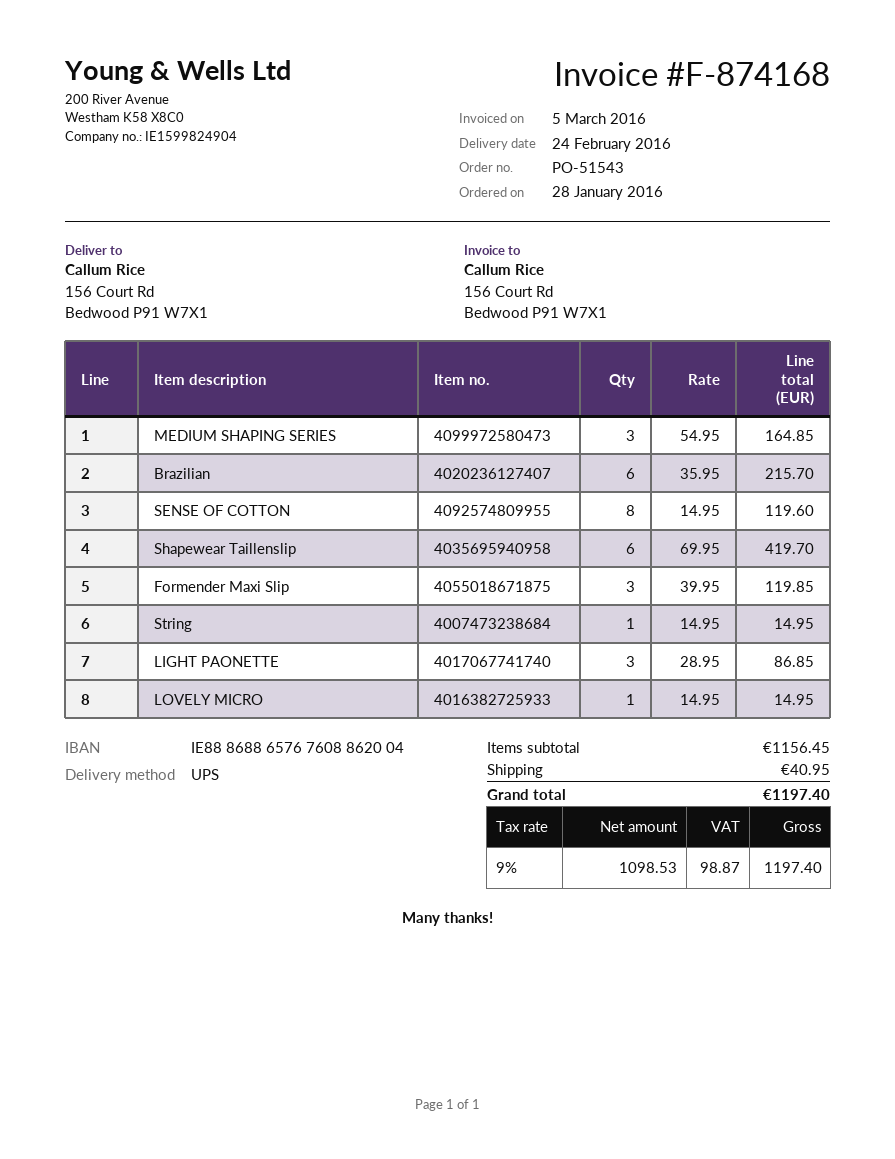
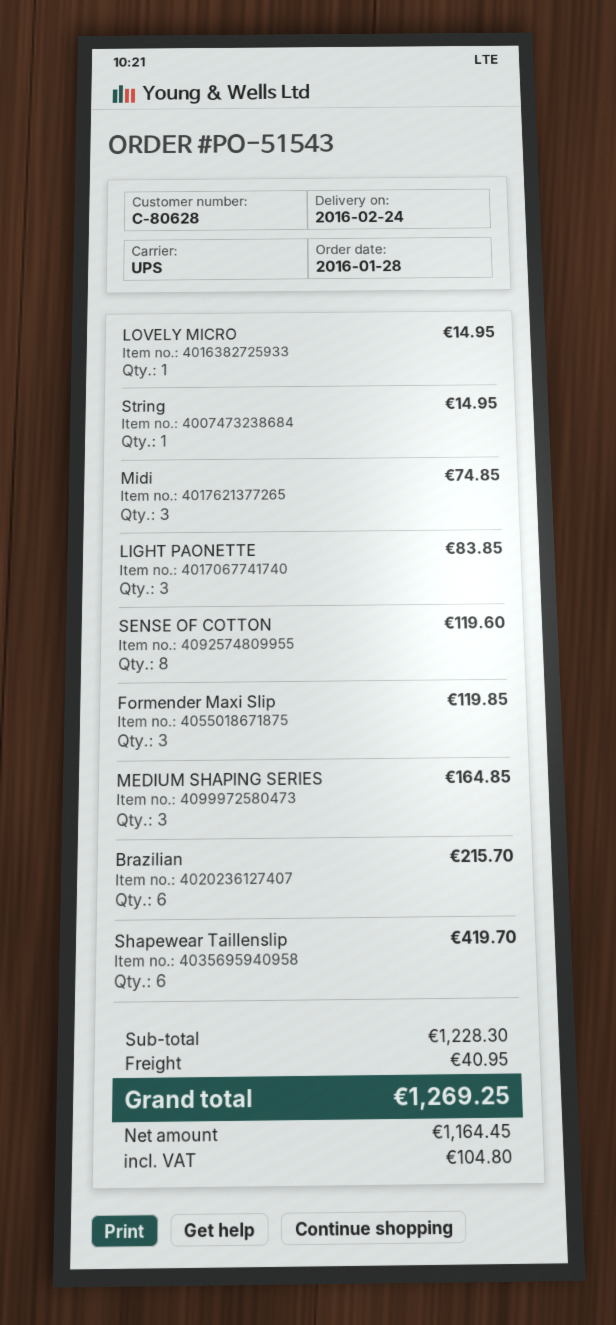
LIGHT PAONETTE: 3 for 86.85 -> 3 for 83.85
Midi: none -> 3 for 74.85
subtotal: 1156.45 -> 1228.30
net: 1098.53 -> 1164.45
tax: 98.87 -> 104.80
total: 1197.40 -> 1269.25

